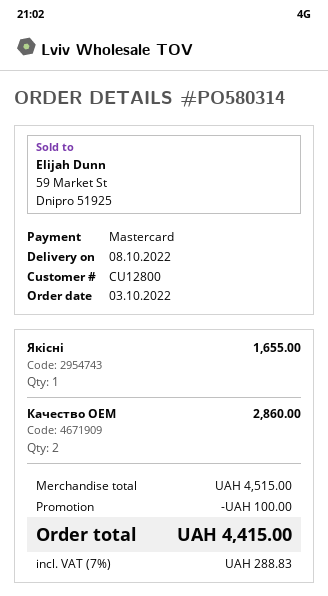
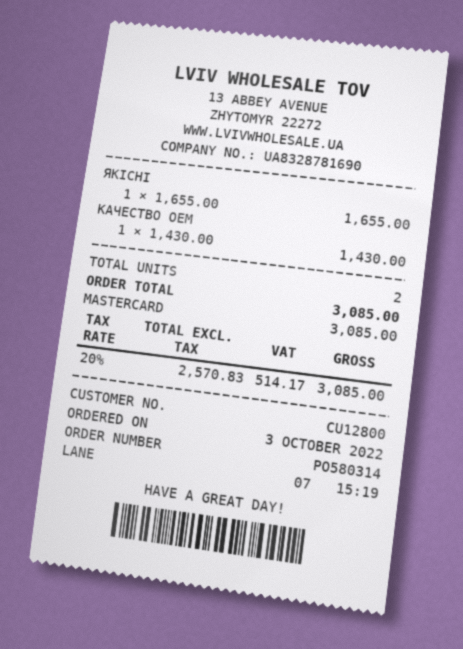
Качество OEM: 2 for 2860.00 -> 1 for 1430.00
discount: 100.00 -> none
tax: 7% = 288.83 -> 20% = 514.17
total: 4415.00 -> 3085.00

